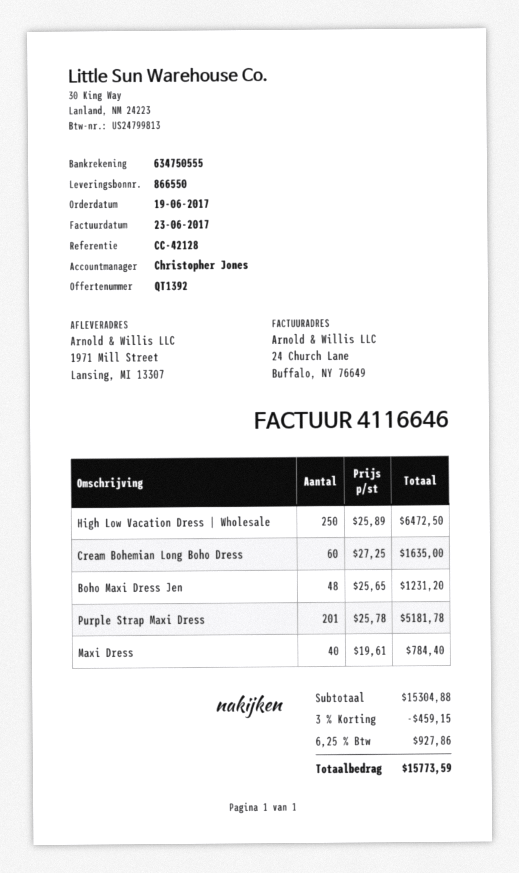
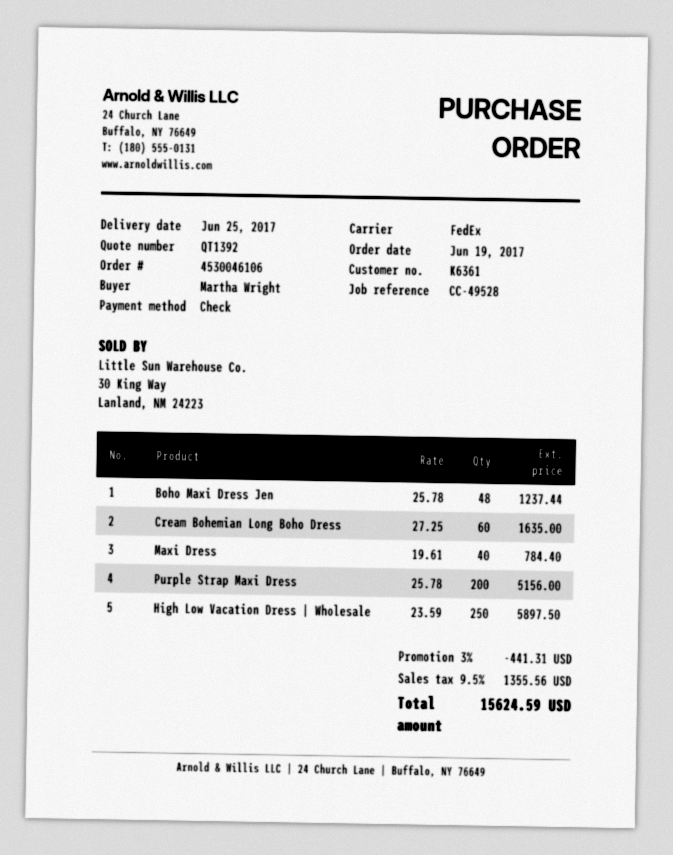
reference: CC-42128 -> CC-49528
High Low Vacation Dress | Wholesale: 250 x 25.89 = 6472.50 -> 250 x 23.59 = 5897.50
Boho Maxi Dress Jen: 48 x 25.65 = 1231.20 -> 48 x 25.78 = 1237.44
Purple Strap Maxi Dress: 201 x 25.78 = 5181.78 -> 200 x 25.78 = 5156.00
discount: 3% = 459.15 -> 3% = 441.31
tax: 6.25% = 927.86 -> 9.5% = 1355.56
total: 15773.59 -> 15624.59

